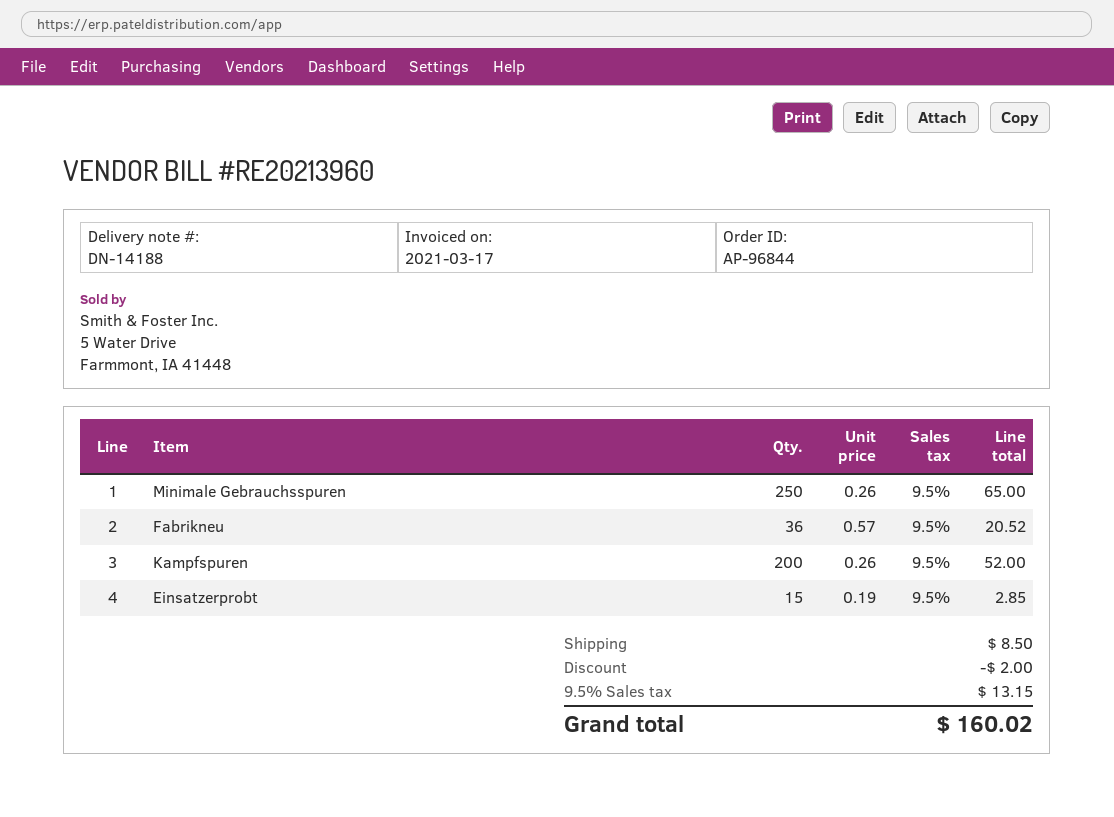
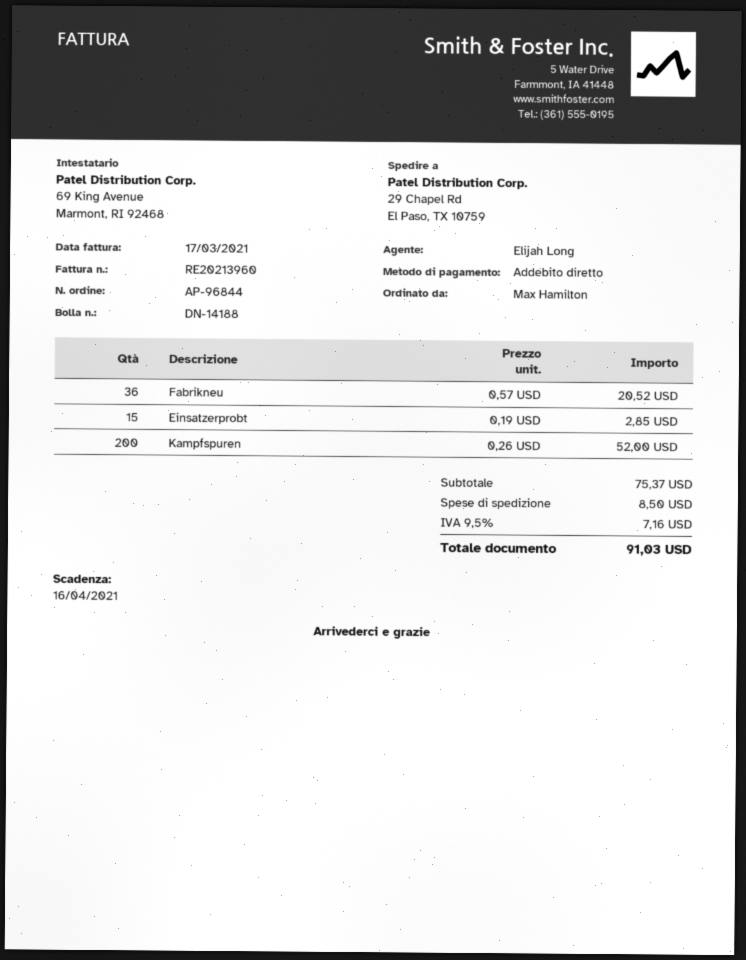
Minimale Gebrauchsspuren: 250 x 0.26 = 65.00 -> none
discount: 2.00 -> none
tax: 9.5% = 13.15 -> 9.5% = 7.16
total: 160.02 -> 91.03

